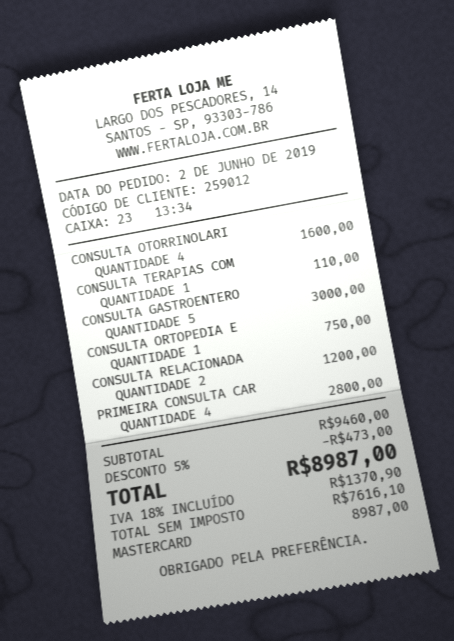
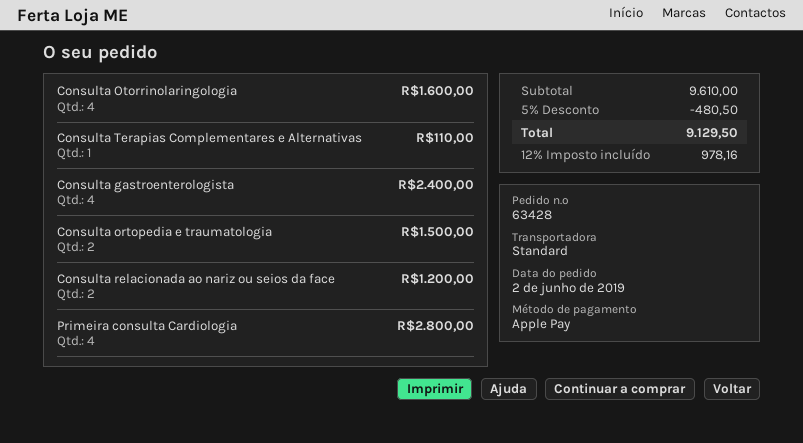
payment method: Mastercard -> Apple Pay
CONSULTA GASTROENTERO: 5 for 3000.00 -> 4 for 2400.00
CONSULTA ORTOPEDIA E: 1 for 750.00 -> 2 for 1500.00
subtotal: 9460.00 -> 9610.00
discount: 5% = 473.00 -> 5% = 480.50
tax: 18% = 1370.90 -> 12% = 978.16
total: 8987.00 -> 9129.50

